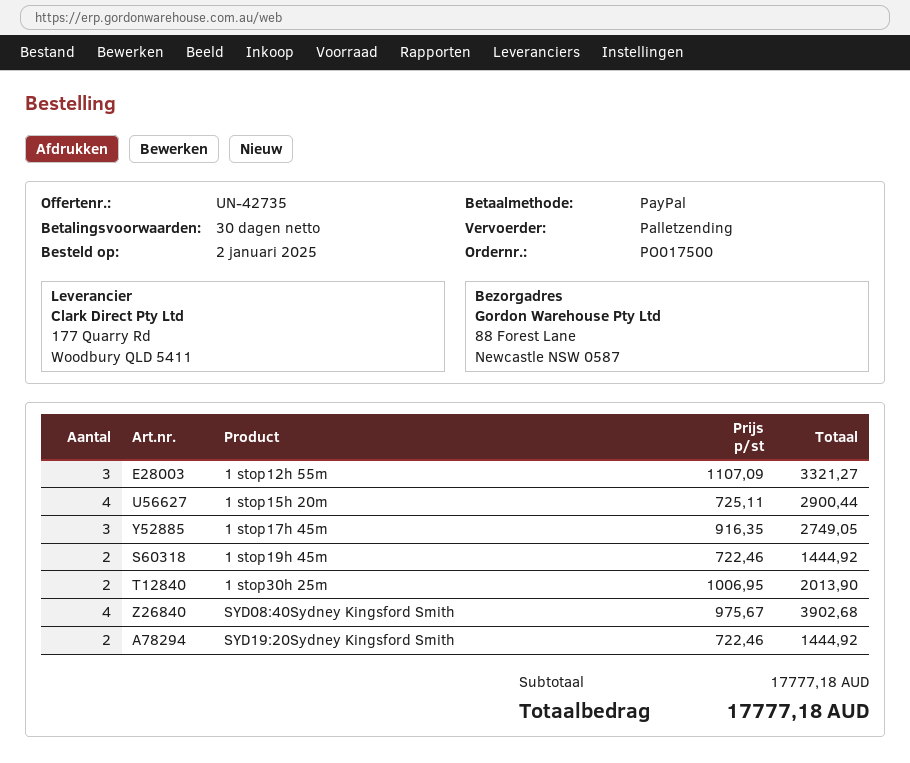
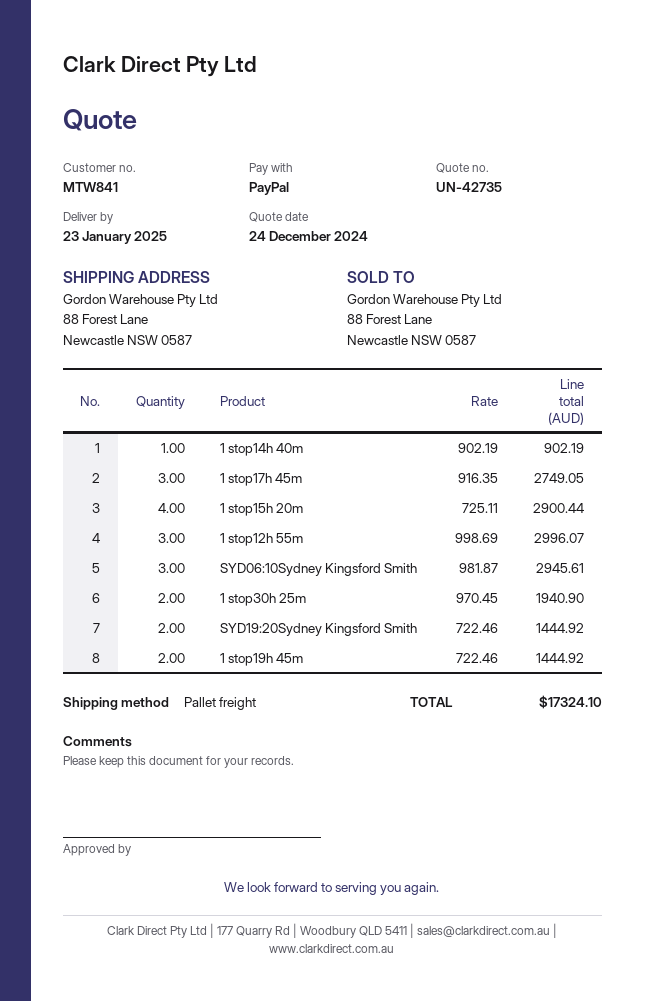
1 stop12h 55m: 3 x 1107.09 = 3321.27 -> 3 x 998.69 = 2996.07
1 stop30h 25m: 2 x 1006.95 = 2013.90 -> 2 x 970.45 = 1940.90
SYD08:40Sydney Kingsford Smith: 4 x 975.67 = 3902.68 -> none
1 stop14h 40m: none -> 1 x 902.19 = 902.19
SYD06:10Sydney Kingsford Smith: none -> 3 x 981.87 = 2945.61
total: 17777.18 -> 17324.10

